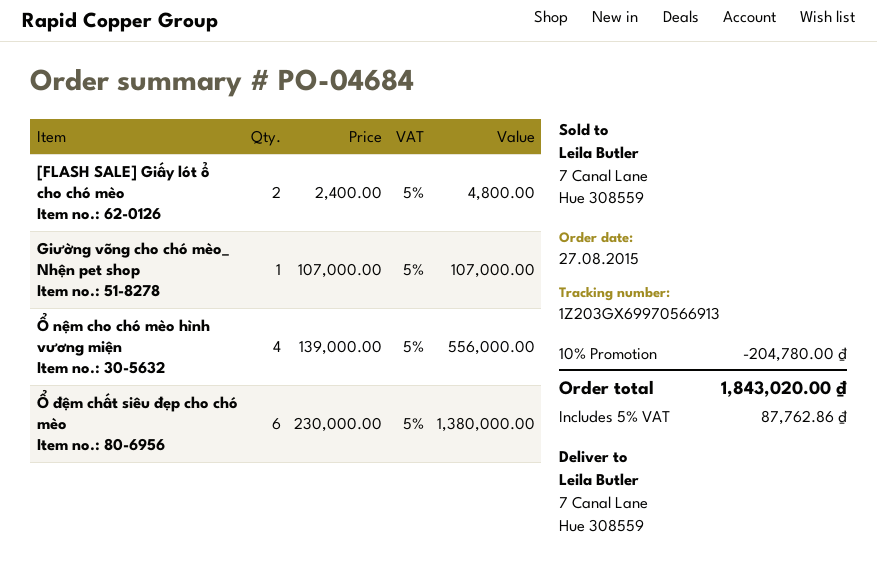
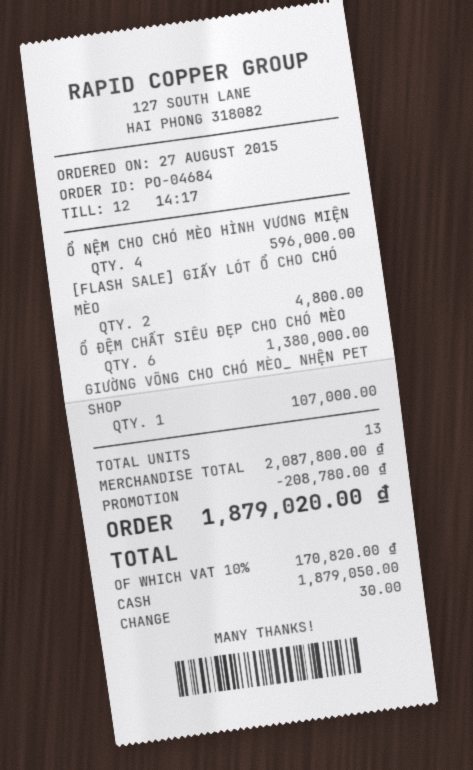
Ổ nệm cho chó mèo hình vương miện: 4 for 556000.00 -> 4 for 596000.00
discount: 204780.00 -> 208780.00
tax: 5% = 87762.86 -> 10% = 170820.00
total: 1843020.00 -> 1879020.00

